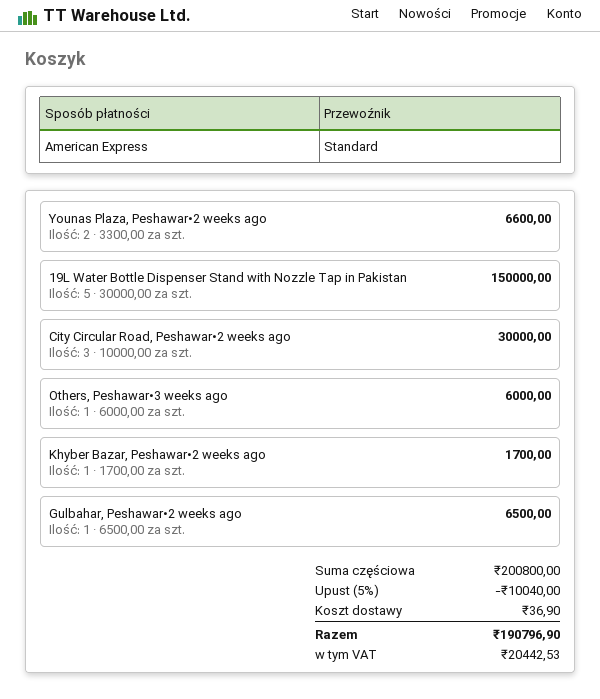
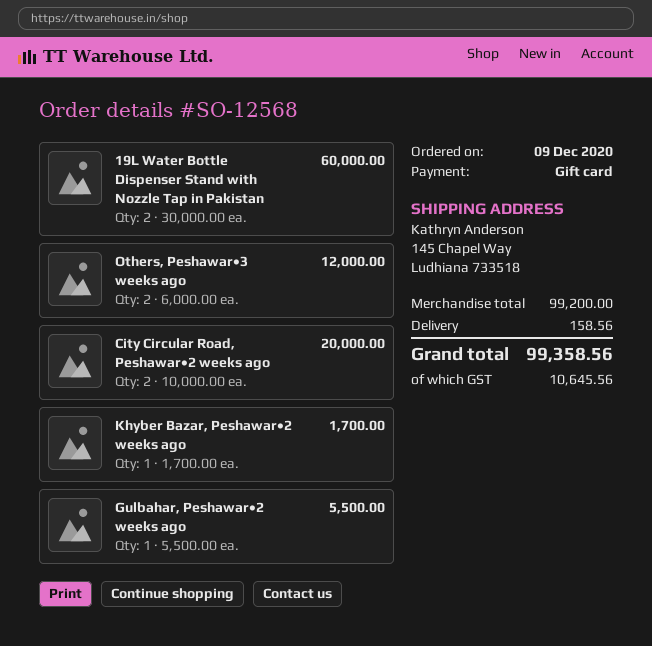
payment method: American Express -> gift card
Younas Plaza, Peshawar•2 weeks ago: 2 x 3300.00 = 6600.00 -> none
19L Water Bottle Dispenser Stand with Nozzle Tap in Pakistan: 5 x 30000.00 = 150000.00 -> 2 x 30000.00 = 60000.00
City Circular Road, Peshawar•2 weeks ago: 3 x 10000.00 = 30000.00 -> 2 x 10000.00 = 20000.00
Others, Peshawar•3 weeks ago: 1 x 6000.00 = 6000.00 -> 2 x 6000.00 = 12000.00
Gulbahar, Peshawar•2 weeks ago: 1 x 6500.00 = 6500.00 -> 1 x 5500.00 = 5500.00
subtotal: 200800.00 -> 99200.00
discount: 5% = 10040.00 -> none
shipping: 36.90 -> 158.56
tax: 20442.53 -> 10645.56
total: 190796.90 -> 99358.56

